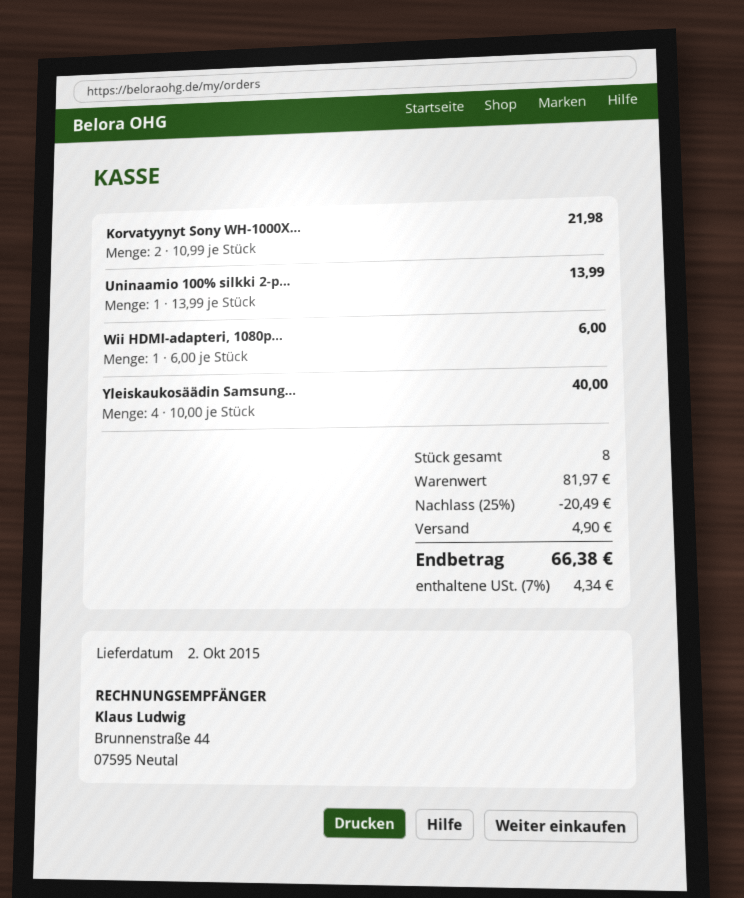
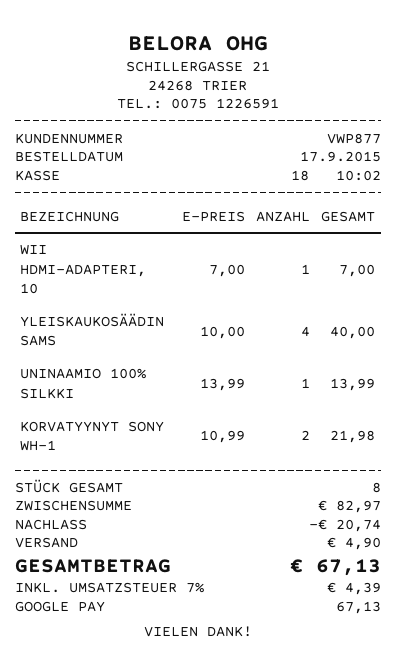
Wii HDMI-adapteri, 1080p...: 1 x 6.00 = 6.00 -> 1 x 7.00 = 7.00
subtotal: 81.97 -> 82.97
discount: 20.49 -> 20.74
tax: 7% = 4.34 -> 7% = 4.39
total: 66.38 -> 67.13

